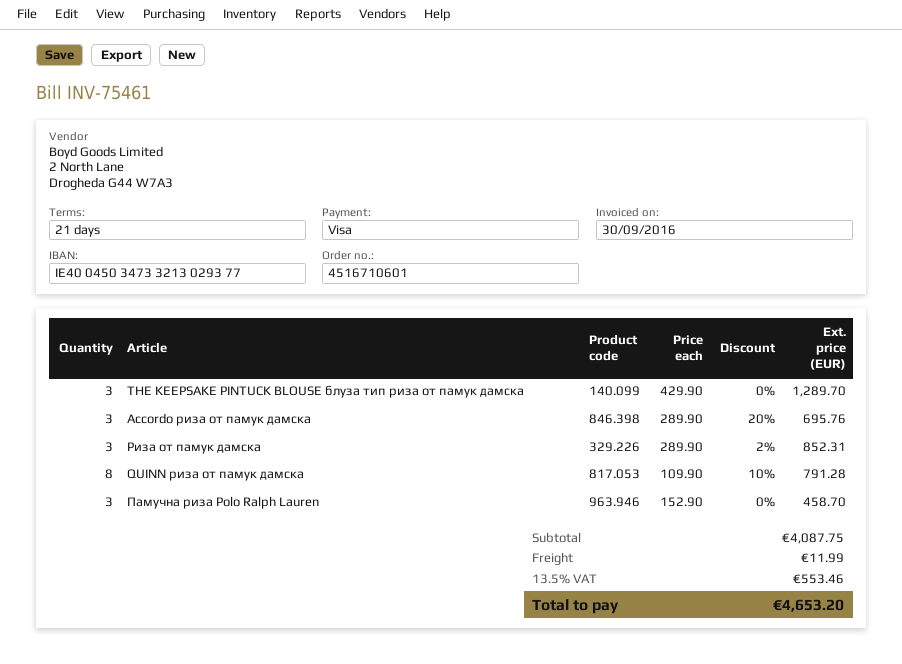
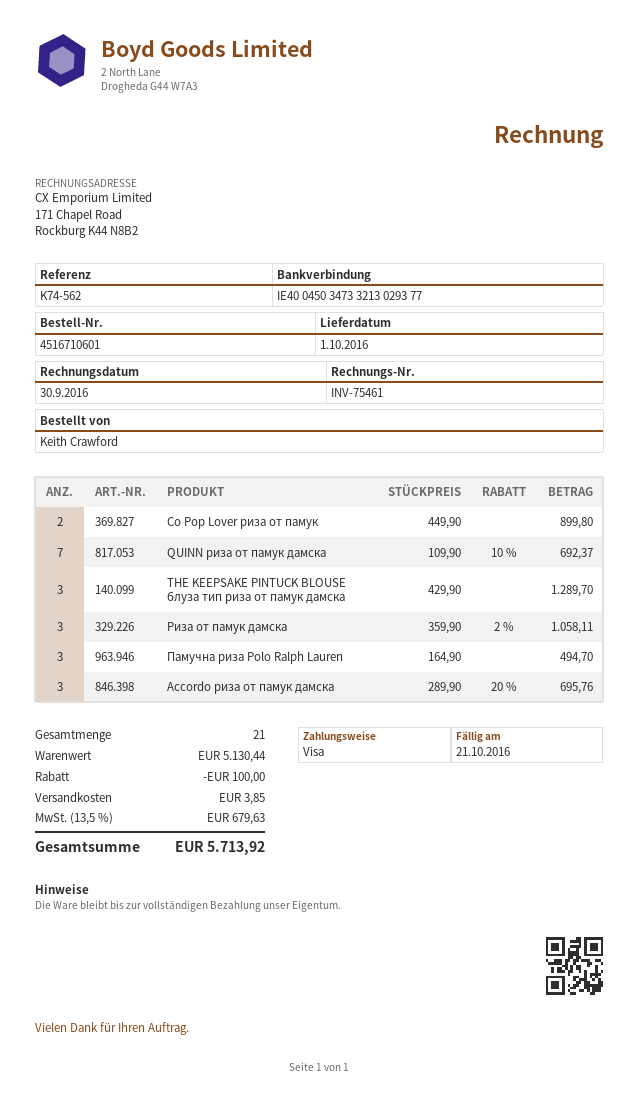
Риза от памук дамска: 3 x 289.90 - 2% = 852.31 -> 3 x 359.90 - 2% = 1058.11
QUINN риза от памук дамска: 8 x 109.90 - 10% = 791.28 -> 7 x 109.90 - 10% = 692.37
Памучна риза Polo Ralph Lauren: 3 x 152.90 = 458.70 -> 3 x 164.90 = 494.70
Co Pop Lover риза от памук: none -> 2 x 449.90 = 899.80
subtotal: 4087.75 -> 5130.44
discount: none -> 100.00
shipping: 11.99 -> 3.85
tax: 13.5% = 553.46 -> 13.5% = 679.63
total: 4653.20 -> 5713.92

